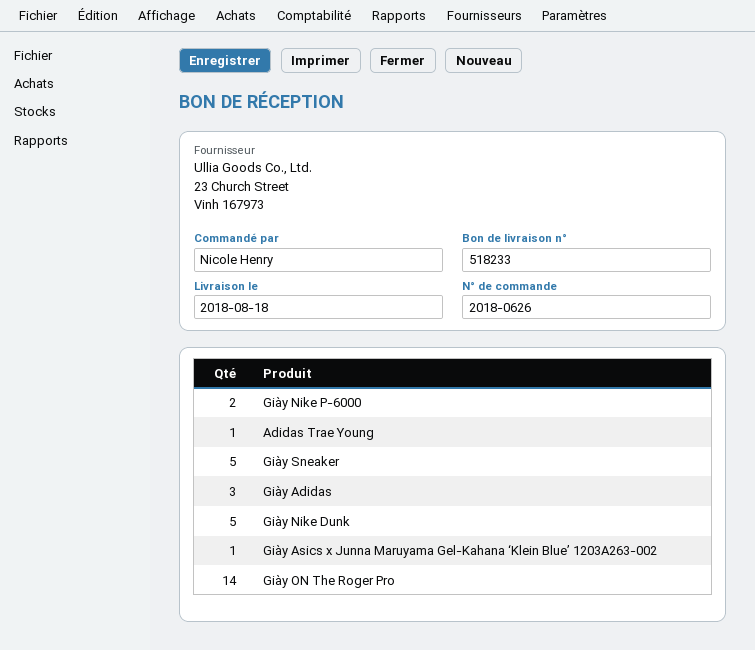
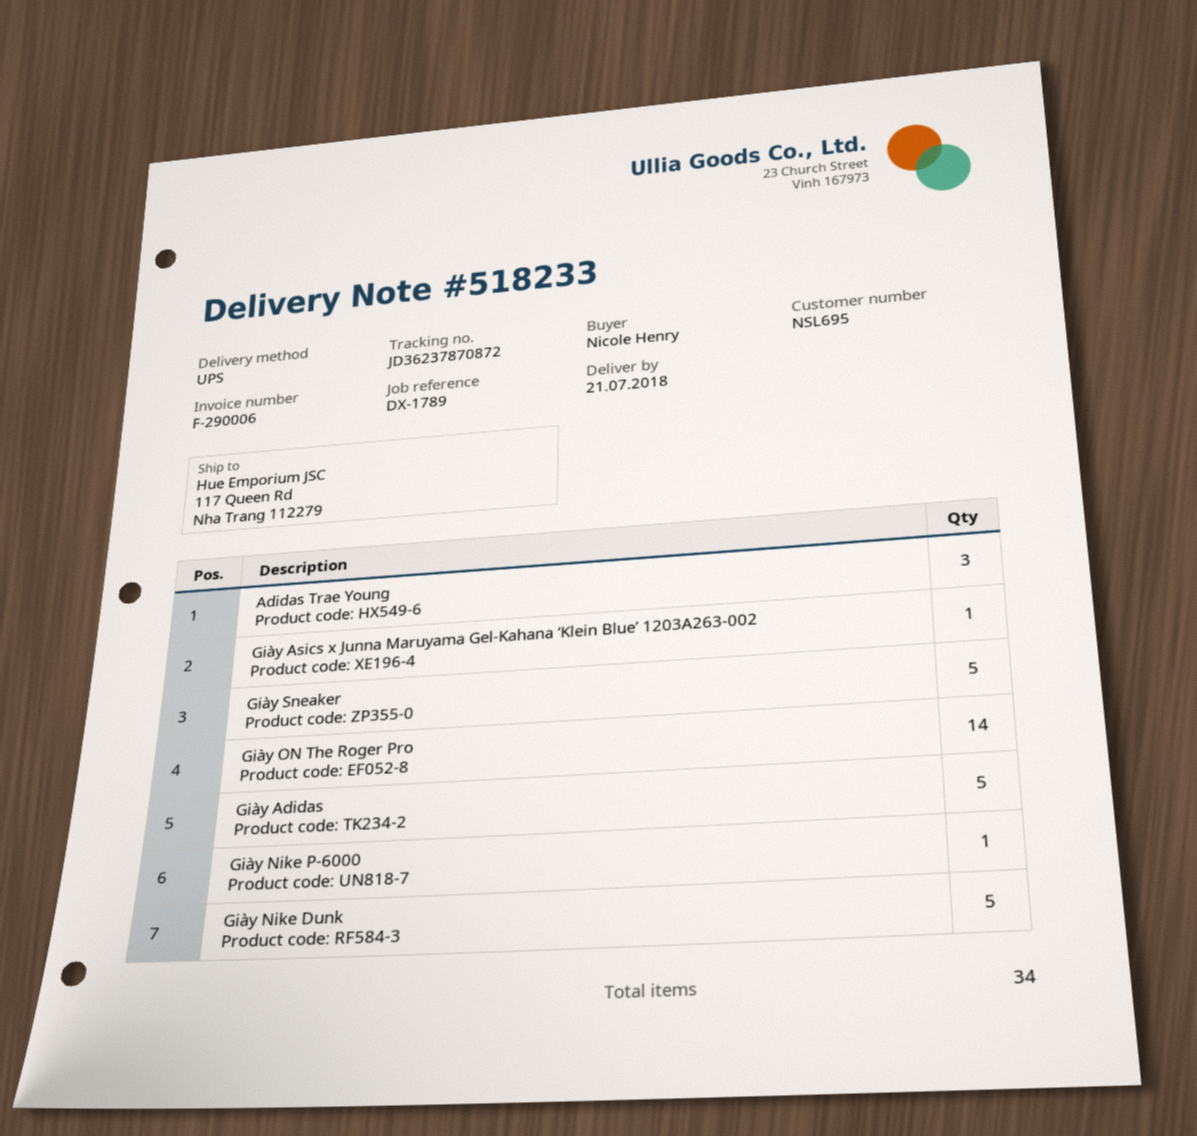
delivery date: 2018-08-18 -> 2018-07-21
Giày Nike P-6000: 2 -> 1
Adidas Trae Young: 1 -> 3
Giày Adidas: 3 -> 5

